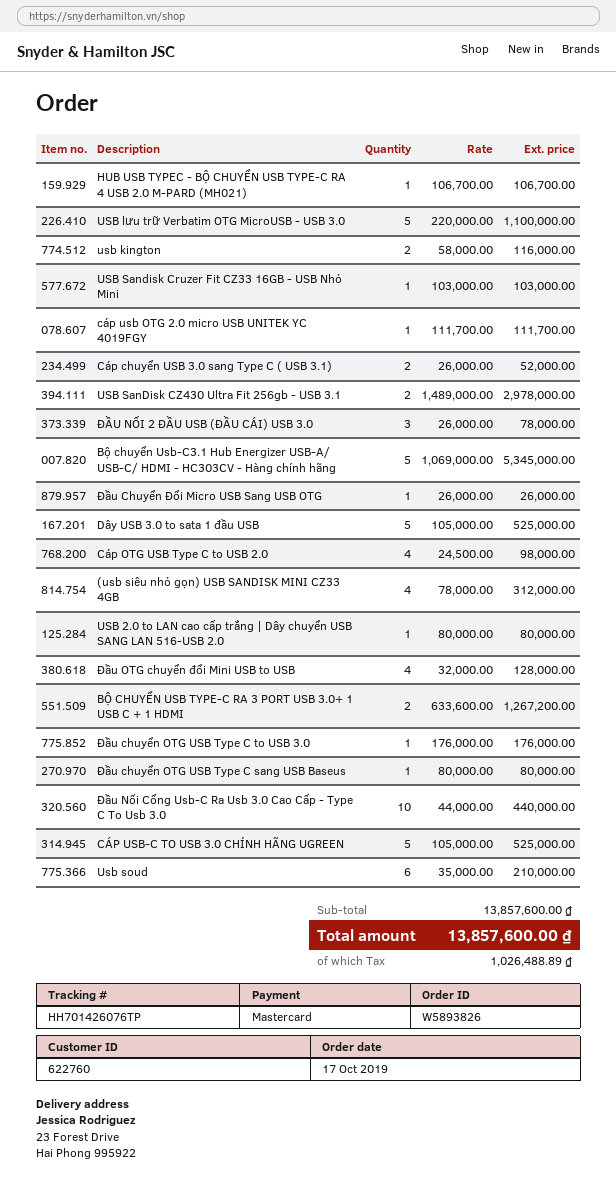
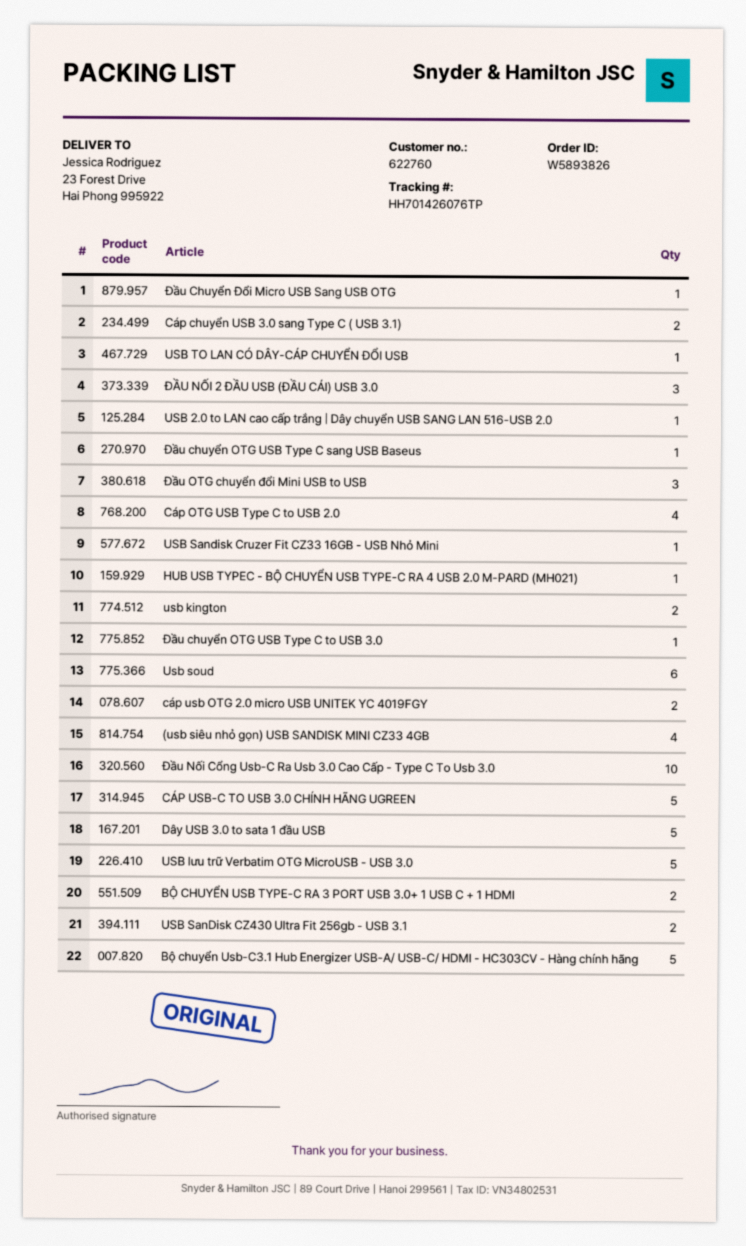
cáp usb OTG 2.0 micro USB UNITEK YC 4019FGY: 1 -> 2
Đầu OTG chuyển đổi Mini USB to USB: 4 -> 3
USB TO LAN CÓ DÂY-CÁP CHUYỂN ĐỔI USB: none -> 1

